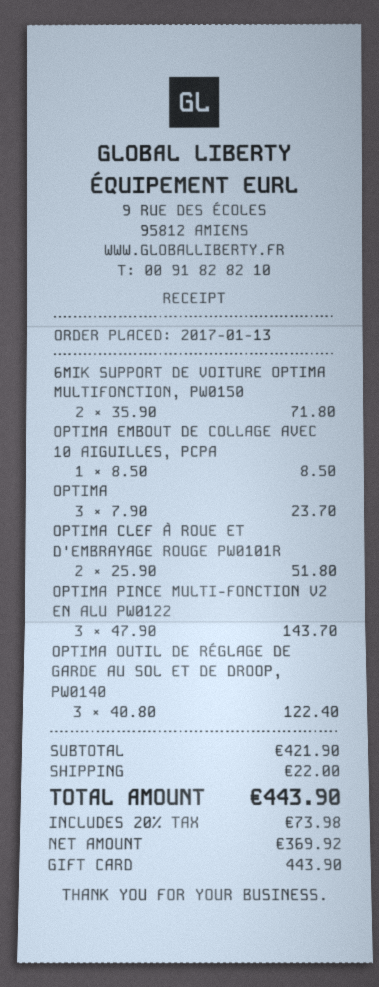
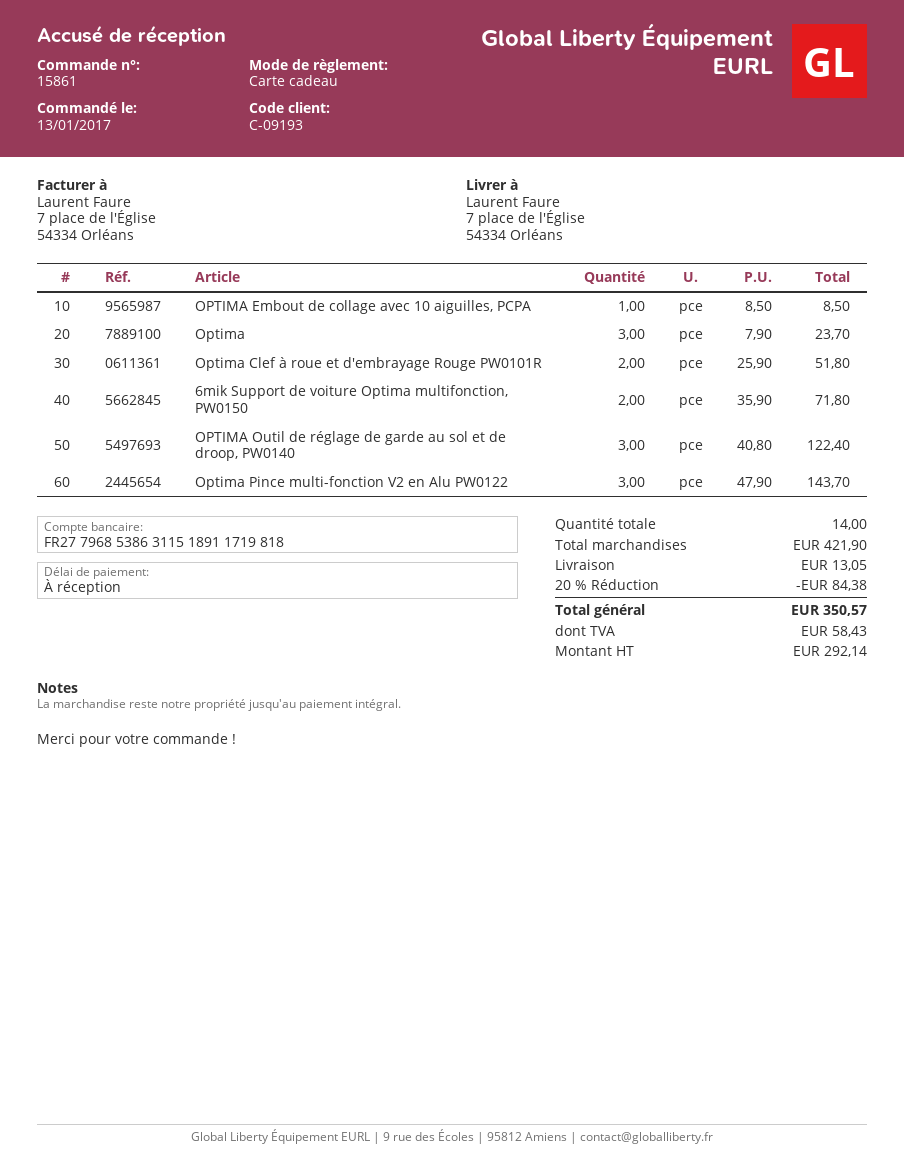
discount: none -> 20% = 84.38
shipping: 22.00 -> 13.05
net: 369.92 -> 292.14
tax: 73.98 -> 58.43
total: 443.90 -> 350.57

